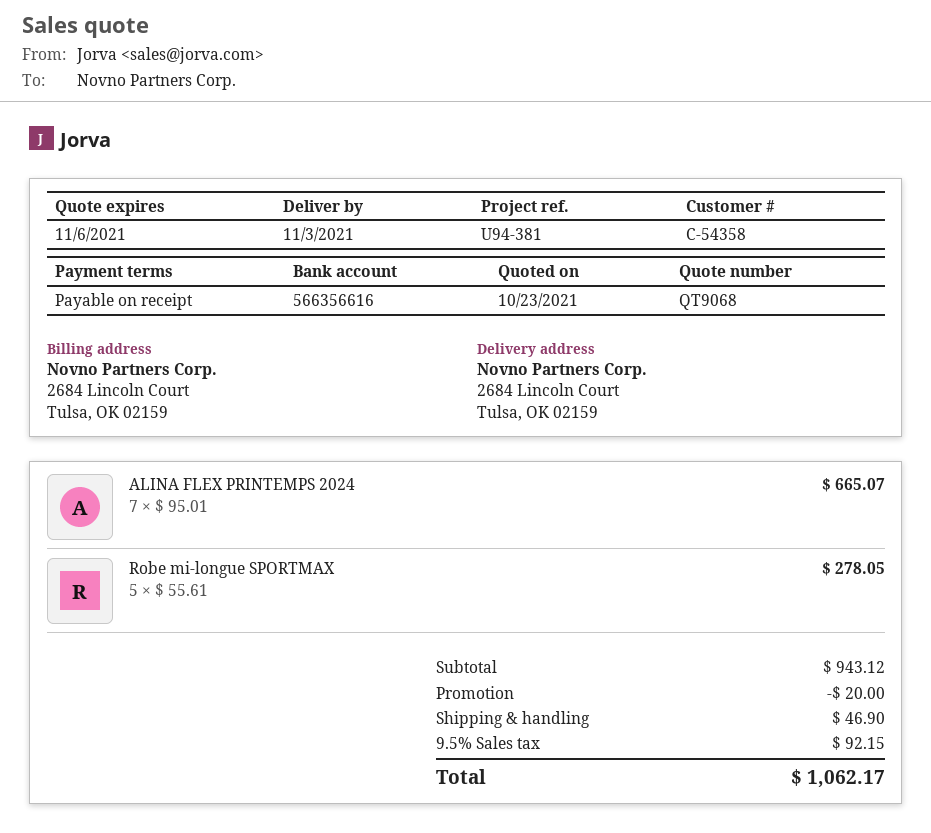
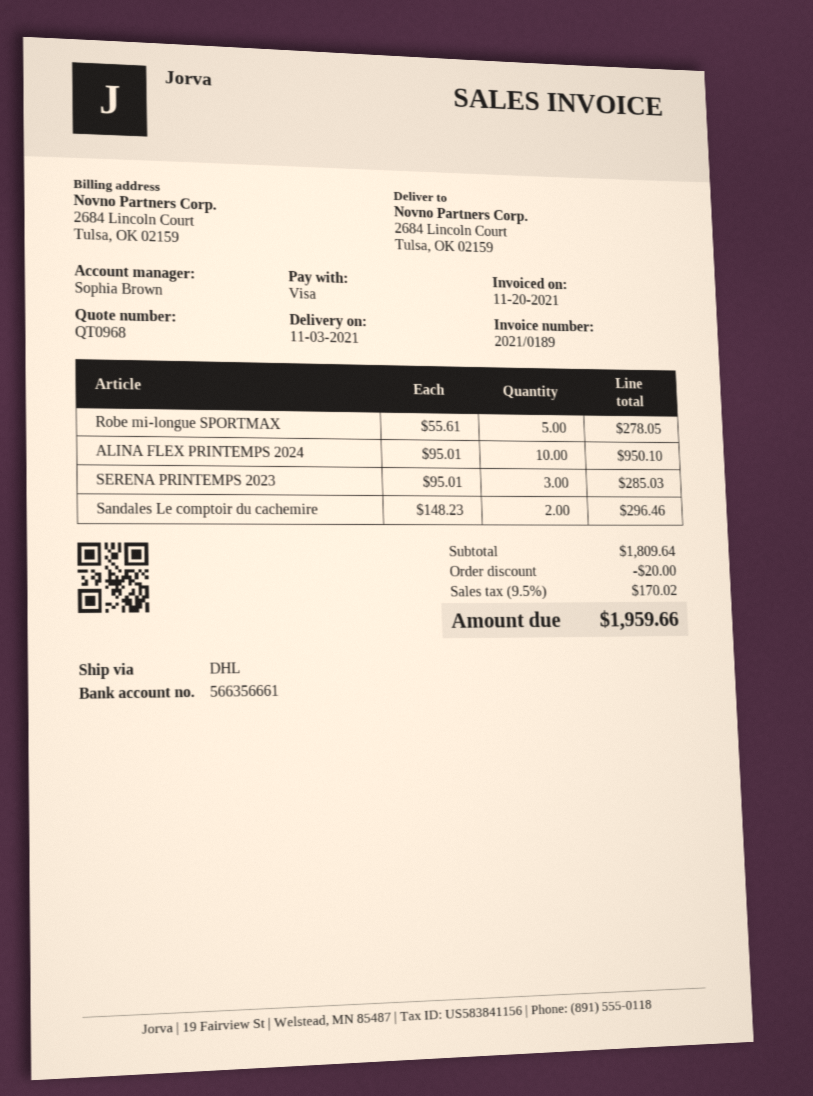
quote number: QT9068 -> QT0968
bank account: 566356616 -> 566356661
ALINA FLEX PRINTEMPS 2024: 7 x 95.01 = 665.07 -> 10 x 95.01 = 950.10
SERENA PRINTEMPS 2023: none -> 3 x 95.01 = 285.03
Sandales Le comptoir du cachemire: none -> 2 x 148.23 = 296.46
subtotal: 943.12 -> 1809.64
shipping: 46.90 -> none
tax: 9.5% = 92.15 -> 9.5% = 170.02
total: 1062.17 -> 1959.66

